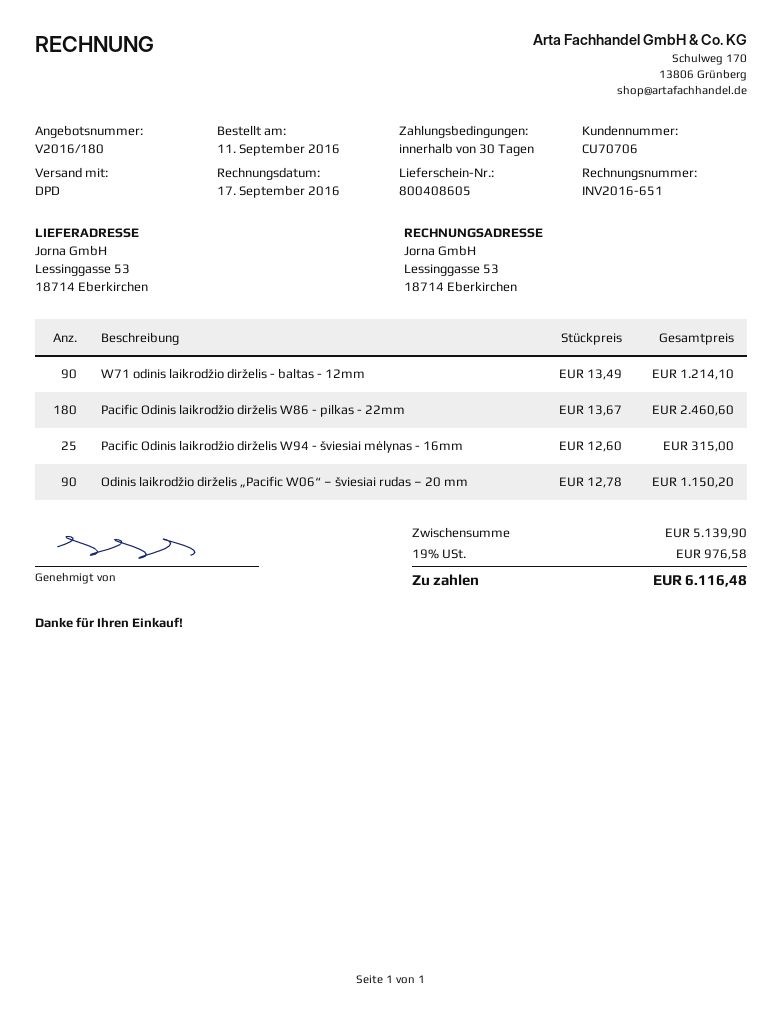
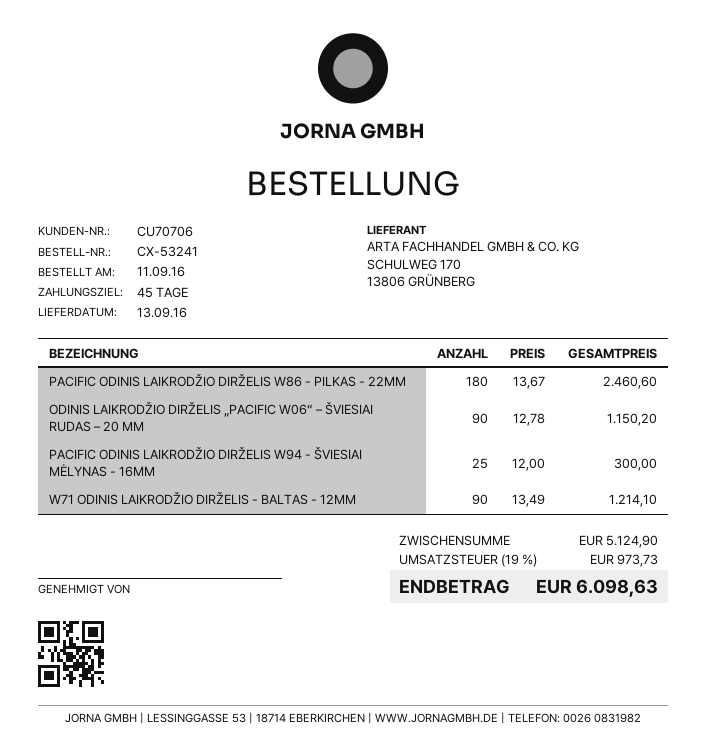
payment terms: 30 days -> 45 days
Pacific Odinis laikrodžio dirželis W94 - šviesiai mėlynas - 16mm: 25 x 12.60 = 315.00 -> 25 x 12.00 = 300.00
subtotal: 5139.90 -> 5124.90
tax: 19% = 976.58 -> 19% = 973.73
total: 6116.48 -> 6098.63

